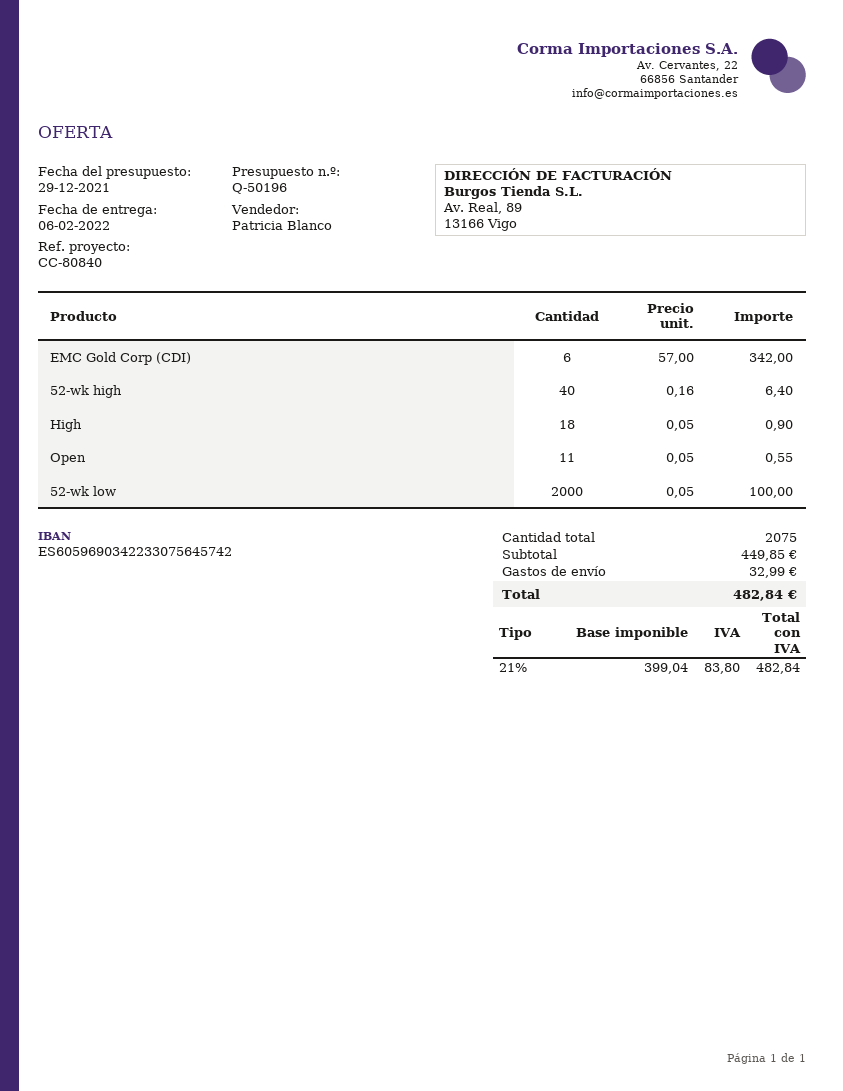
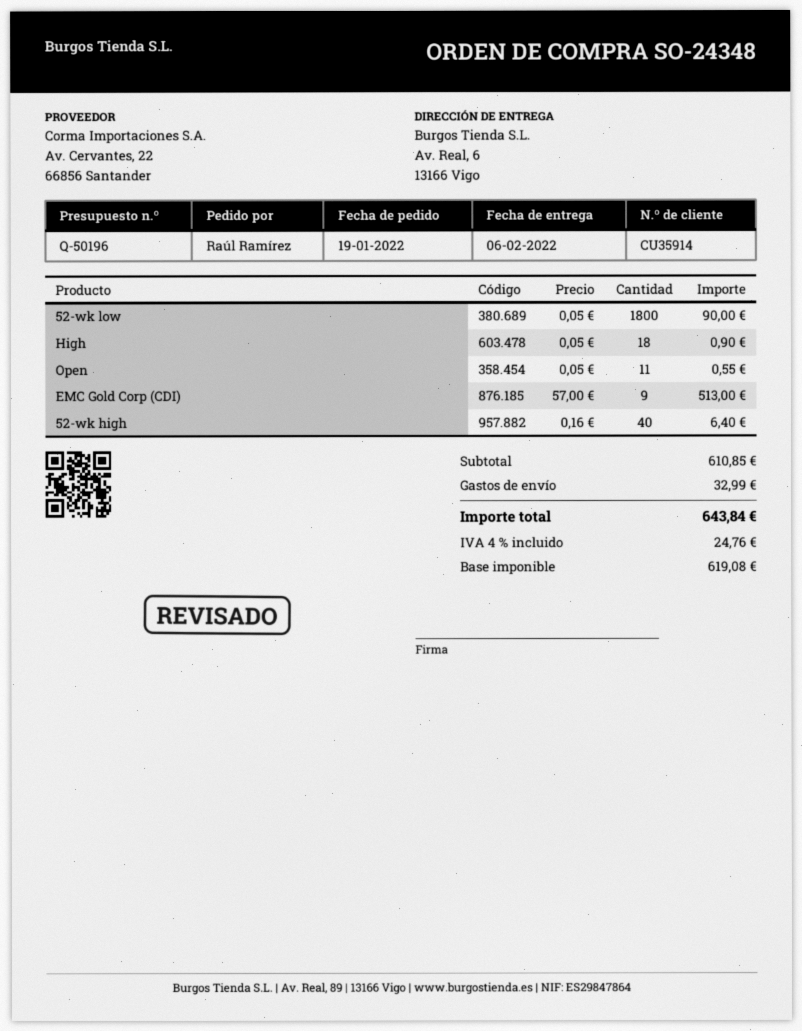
EMC Gold Corp (CDI): 6 x 57.00 = 342.00 -> 9 x 57.00 = 513.00
52-wk low: 2000 x 0.05 = 100.00 -> 1800 x 0.05 = 90.00
subtotal: 449.85 -> 610.85
net: 399.04 -> 619.08
tax: 21% = 83.80 -> 4% = 24.76
total: 482.84 -> 643.84

